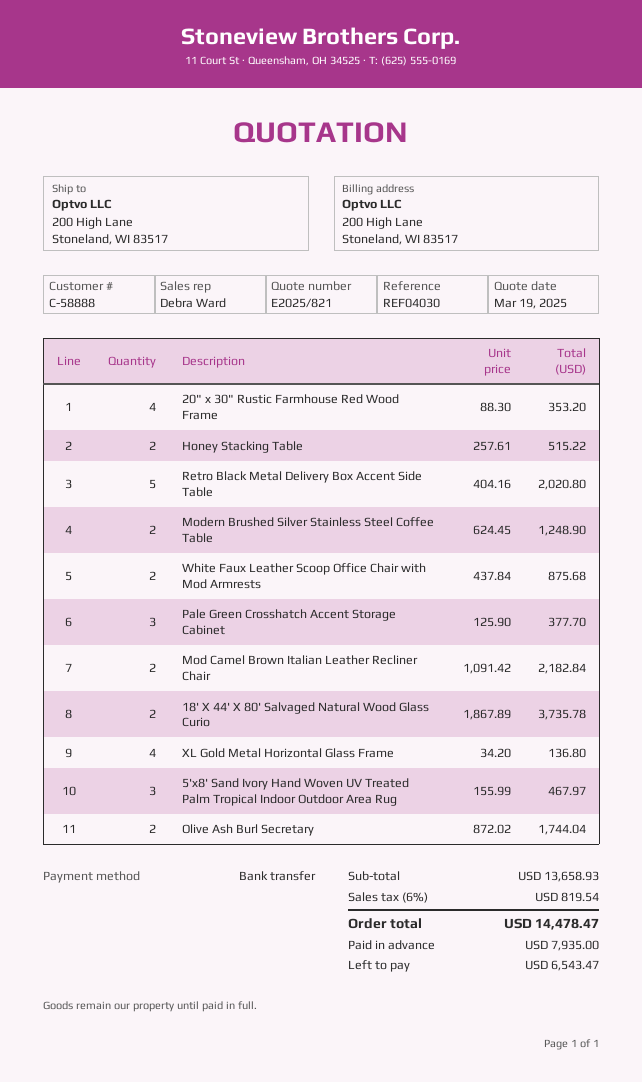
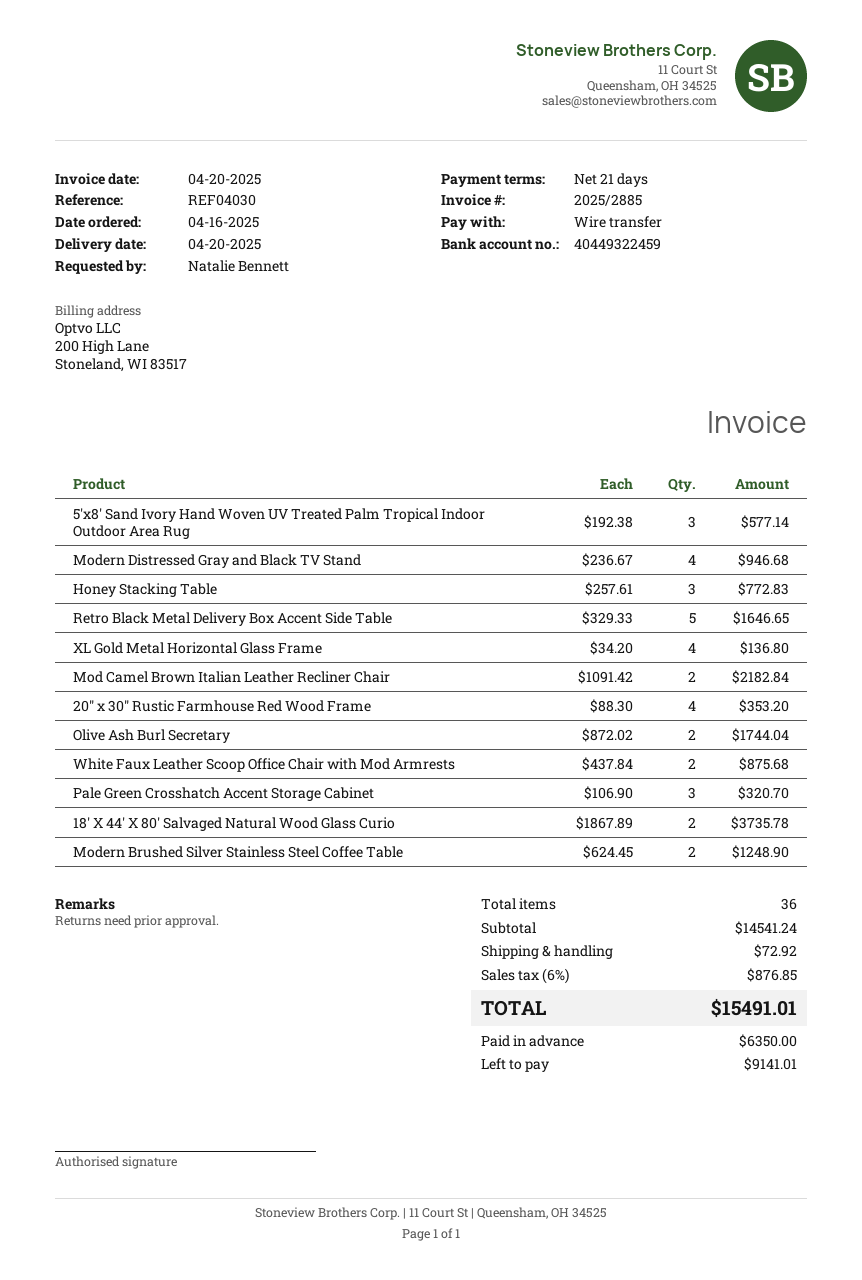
Honey Stacking Table: 2 x 257.61 = 515.22 -> 3 x 257.61 = 772.83
Retro Black Metal Delivery Box Accent Side Table: 5 x 404.16 = 2020.80 -> 5 x 329.33 = 1646.65
Pale Green Crosshatch Accent Storage Cabinet: 3 x 125.90 = 377.70 -> 3 x 106.90 = 320.70
5'x8' Sand Ivory Hand Woven UV Treated Palm Tropical Indoor Outdoor Area Rug: 3 x 155.99 = 467.97 -> 3 x 192.38 = 577.14
Modern Distressed Gray and Black TV Stand: none -> 4 x 236.67 = 946.68
subtotal: 13658.93 -> 14541.24
shipping: none -> 72.92
tax: 6% = 819.54 -> 6% = 876.85
total: 14478.47 -> 15491.01
deposit: 7935.00 -> 6350.00
balance: 6543.47 -> 9141.01

